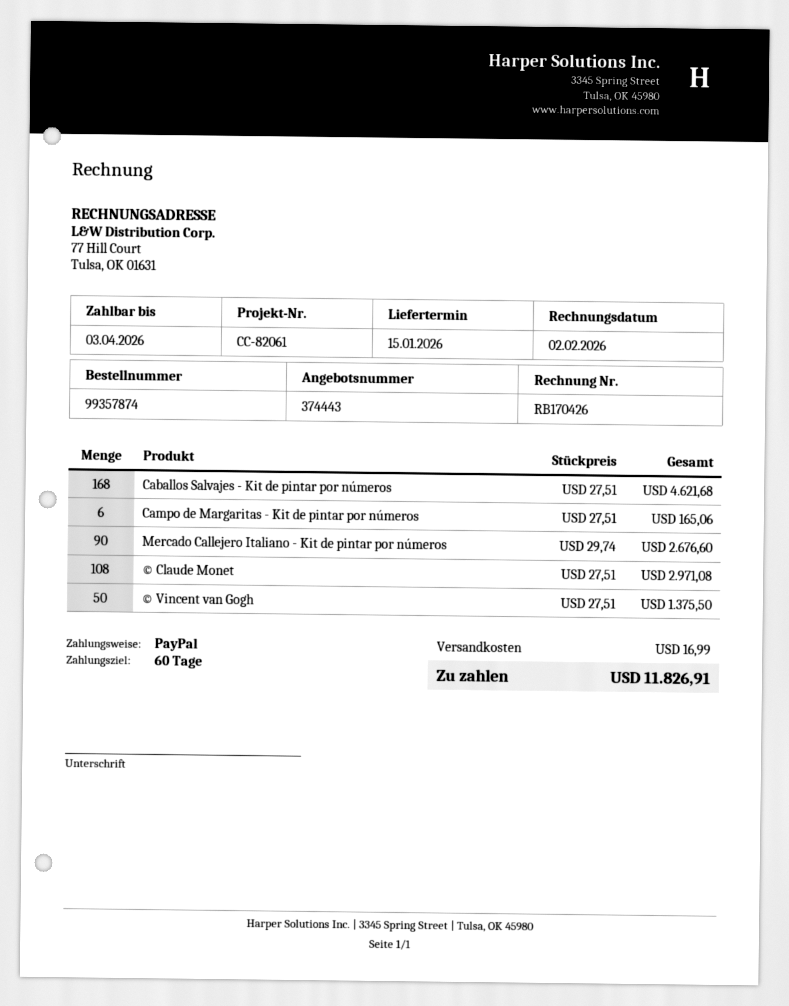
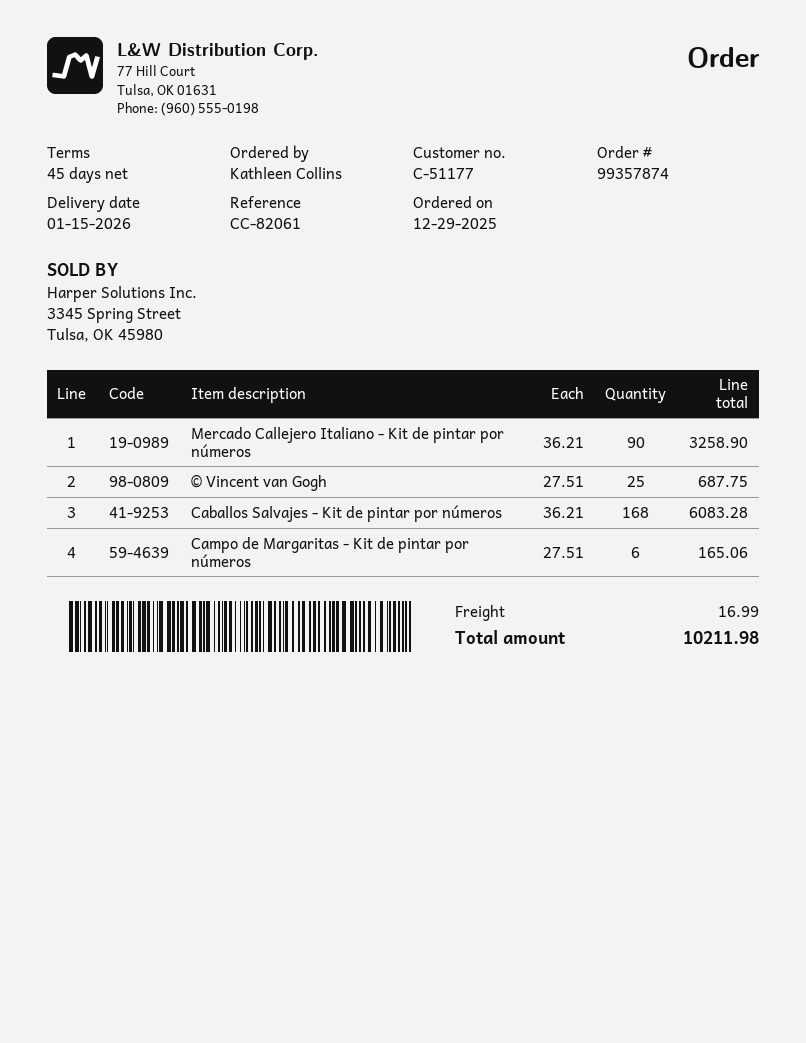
payment terms: 60 days -> 45 days
Caballos Salvajes - Kit de pintar por números: 168 x 27.51 = 4621.68 -> 168 x 36.21 = 6083.28
Mercado Callejero Italiano - Kit de pintar por números: 90 x 29.74 = 2676.60 -> 90 x 36.21 = 3258.90
© Claude Monet: 108 x 27.51 = 2971.08 -> none
© Vincent van Gogh: 50 x 27.51 = 1375.50 -> 25 x 27.51 = 687.75
total: 11826.91 -> 10211.98

